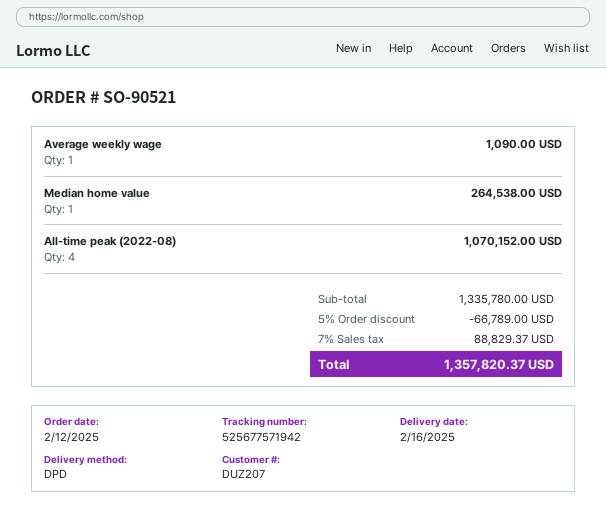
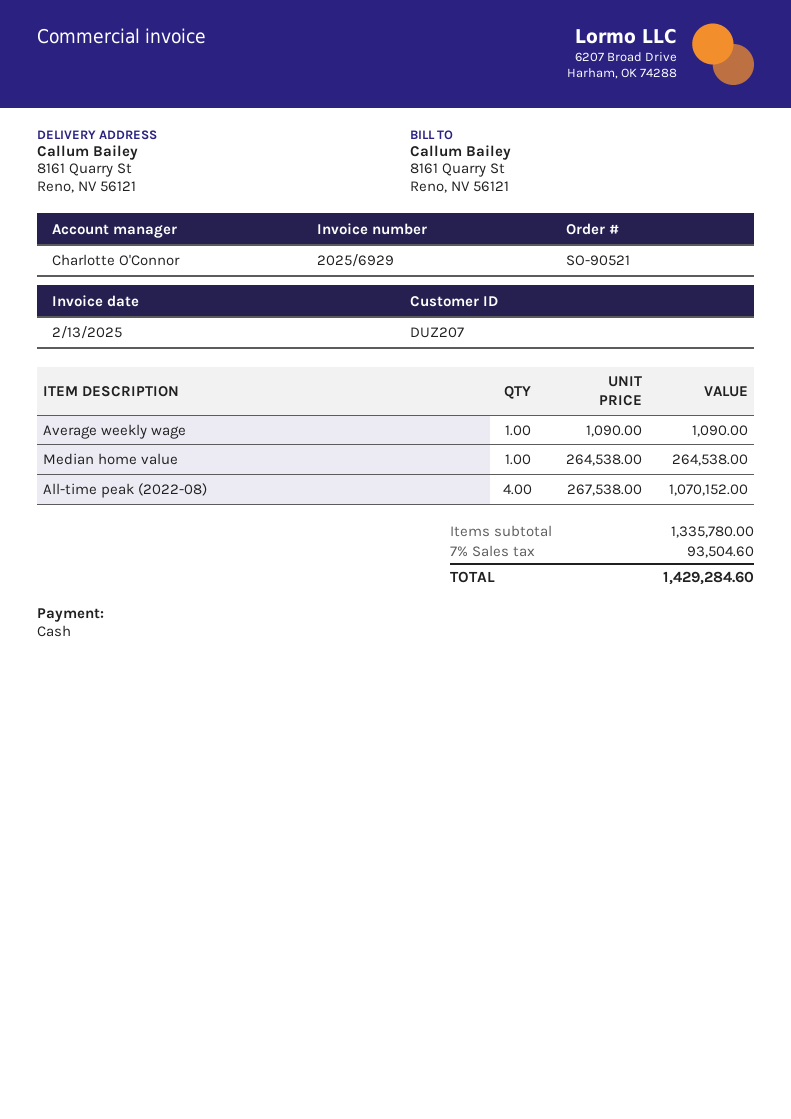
discount: 5% = 66789.00 -> none
tax: 7% = 88829.37 -> 7% = 93504.60
total: 1357820.37 -> 1429284.60

